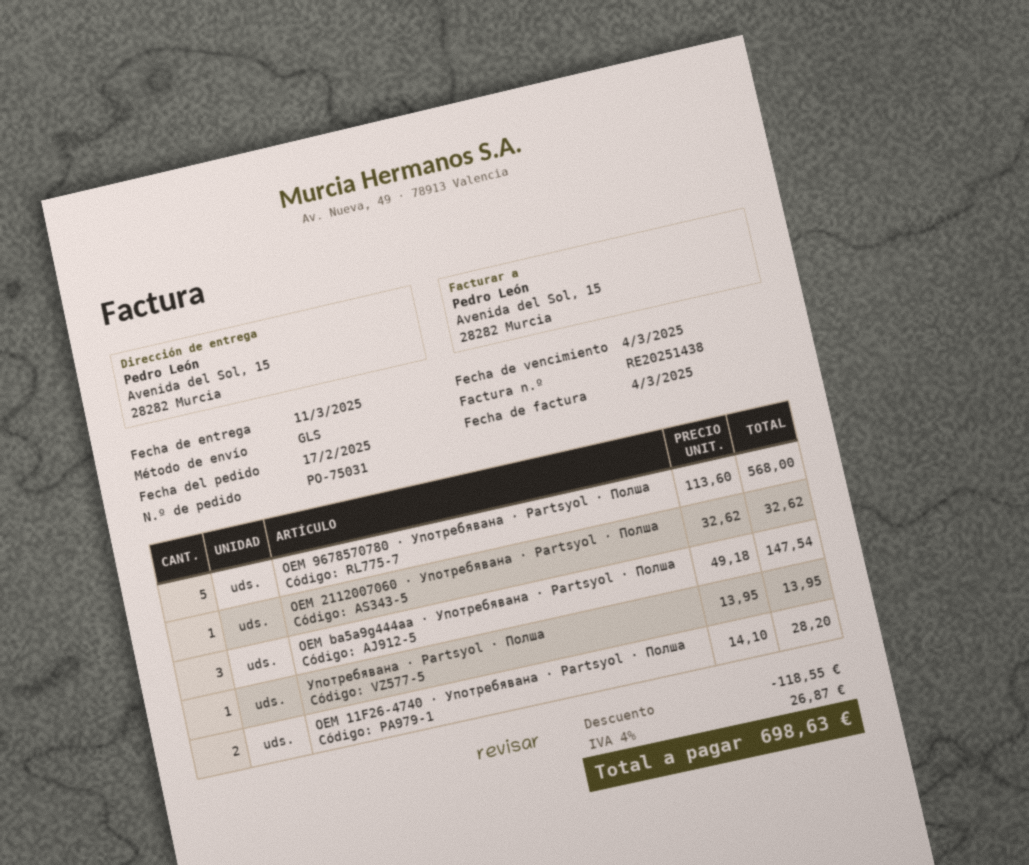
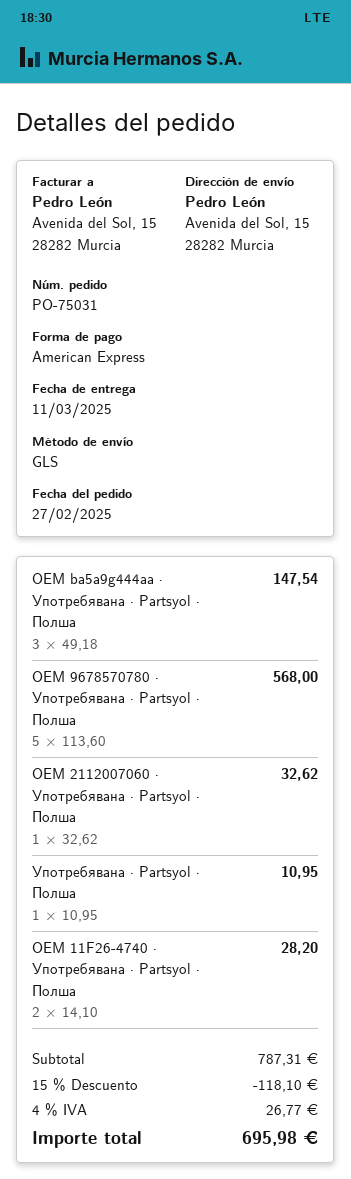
order date: 2025-02-17 -> 2025-02-27
Употребявана · Partsyol · Полша: 1 x 13.95 = 13.95 -> 1 x 10.95 = 10.95
discount: 118.55 -> 118.10
tax: 4% = 26.87 -> 4% = 26.77
total: 698.63 -> 695.98

